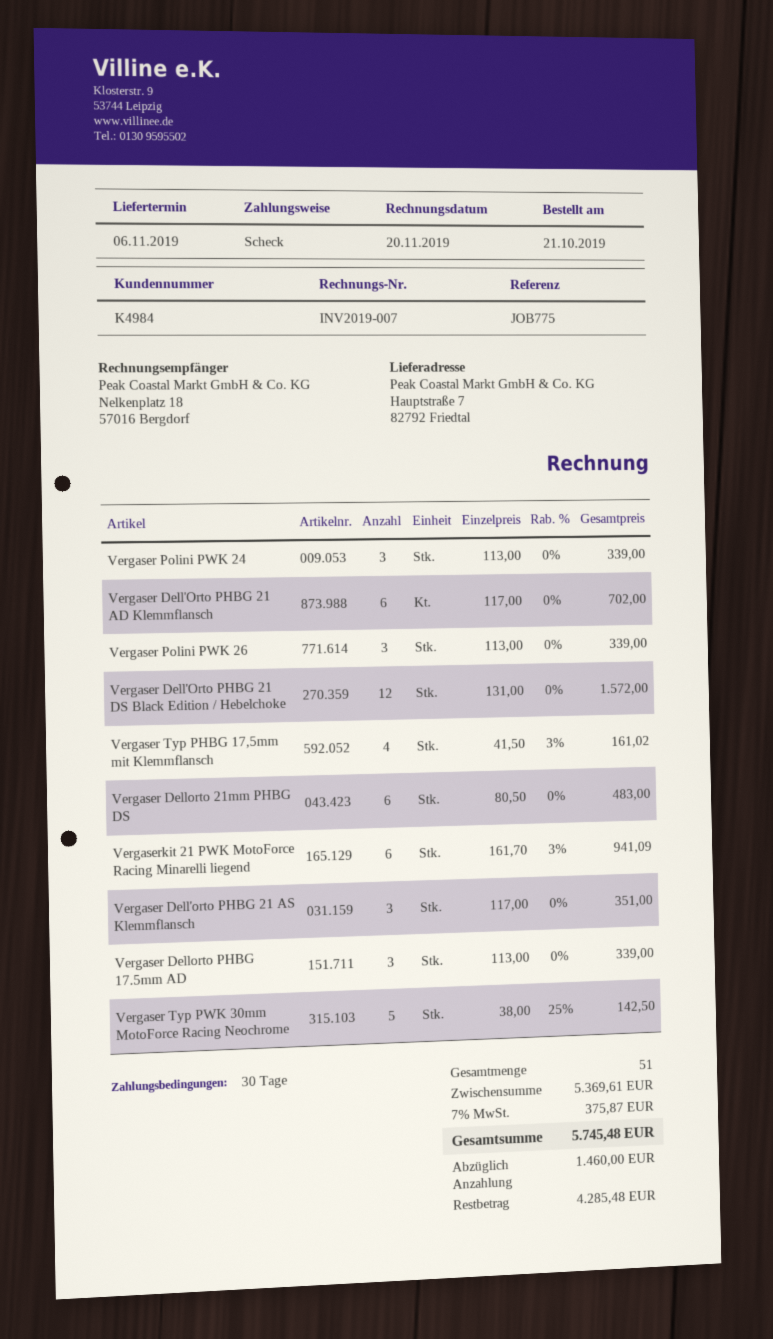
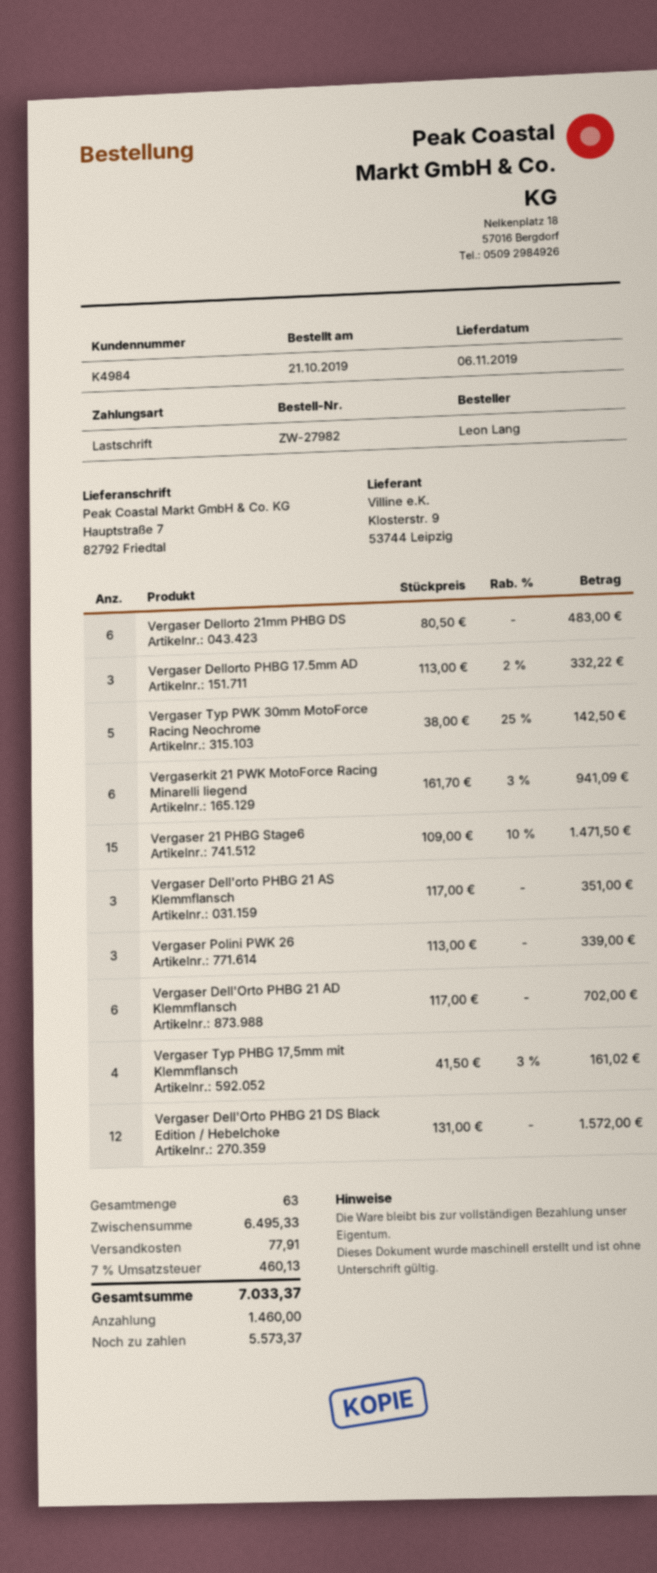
payment method: cheque -> direct debit
Vergaser Polini PWK 24: 3 x 113.00 = 339.00 -> none
Vergaser Dellorto PHBG 17.5mm AD: 3 x 113.00 = 339.00 -> 3 x 113.00 - 2% = 332.22
Vergaser 21 PHBG Stage6: none -> 15 x 109.00 - 10% = 1471.50
total quantity: 51 -> 63
subtotal: 5369.61 -> 6495.33
shipping: none -> 77.91
tax: 7% = 375.87 -> 7% = 460.13
total: 5745.48 -> 7033.37
balance: 4285.48 -> 5573.37

